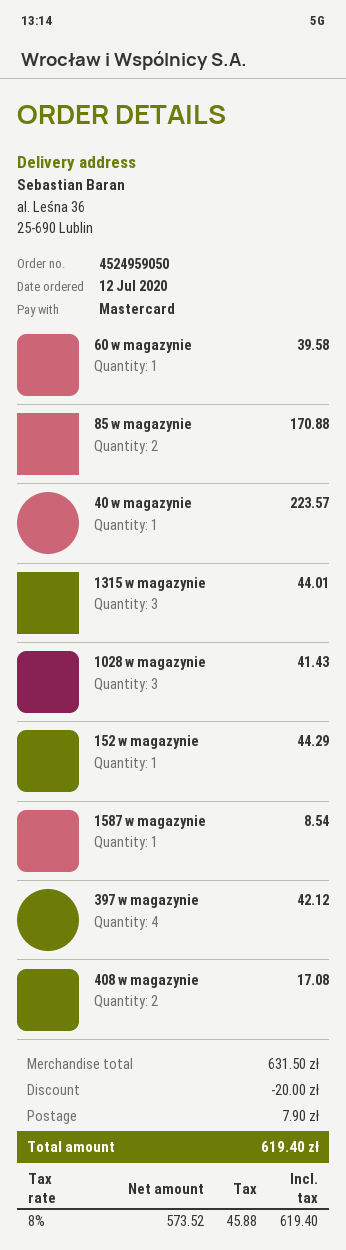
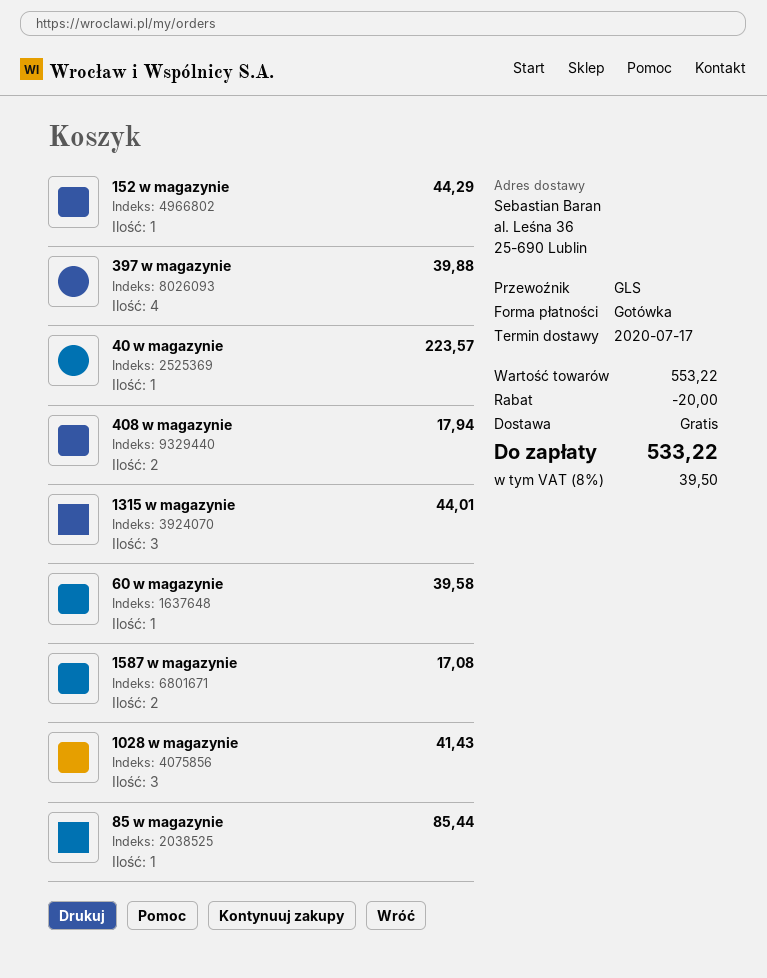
payment method: Mastercard -> cash
85 w magazynie: 2 for 170.88 -> 1 for 85.44
1587 w magazynie: 1 for 8.54 -> 2 for 17.08
397 w magazynie: 4 for 42.12 -> 4 for 39.88
408 w magazynie: 2 for 17.08 -> 2 for 17.94
subtotal: 631.50 -> 553.22
shipping: 7.90 -> 0.00
tax: 8% = 45.88 -> 8% = 39.50
total: 619.40 -> 533.22

